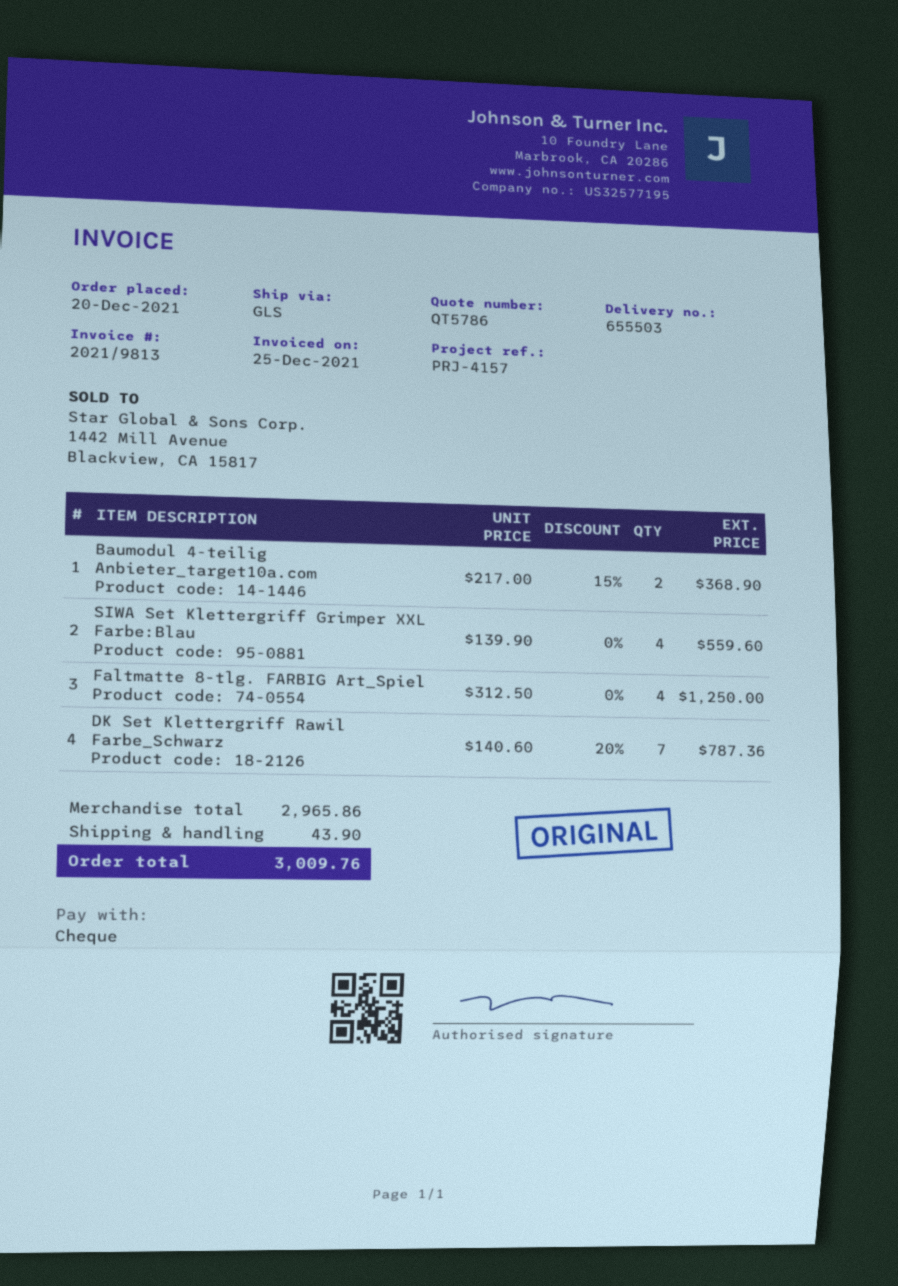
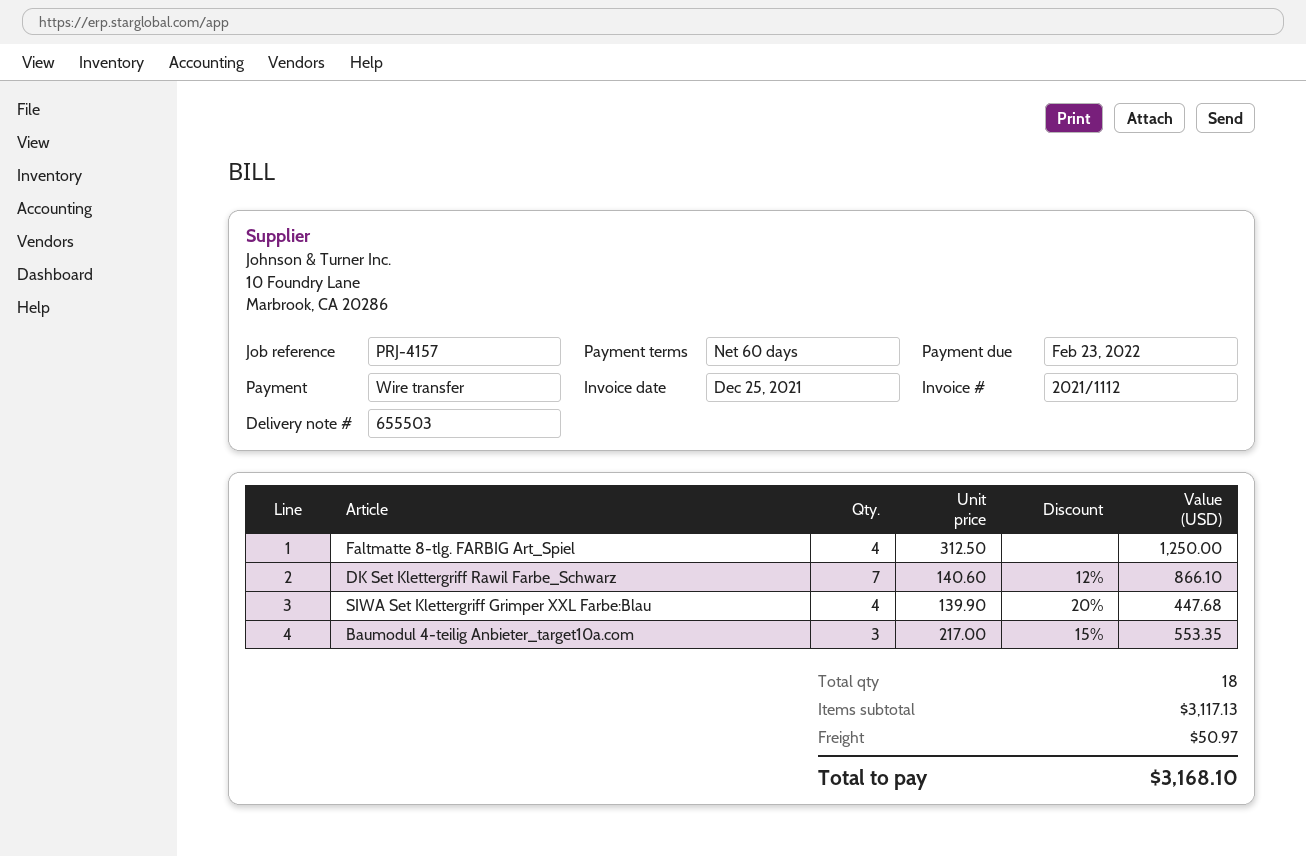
invoice number: 2021/9813 -> 2021/1112
payment method: cheque -> bank transfer
Baumodul 4-teilig Anbieter_target10a.com: 2 x 217.00 - 15% = 368.90 -> 3 x 217.00 - 15% = 553.35
SIWA Set Klettergriff Grimper XXL Farbe:Blau: 4 x 139.90 = 559.60 -> 4 x 139.90 - 20% = 447.68
DK Set Klettergriff Rawil Farbe_Schwarz: 7 x 140.60 - 20% = 787.36 -> 7 x 140.60 - 12% = 866.10
subtotal: 2965.86 -> 3117.13
shipping: 43.90 -> 50.97
total: 3009.76 -> 3168.10

